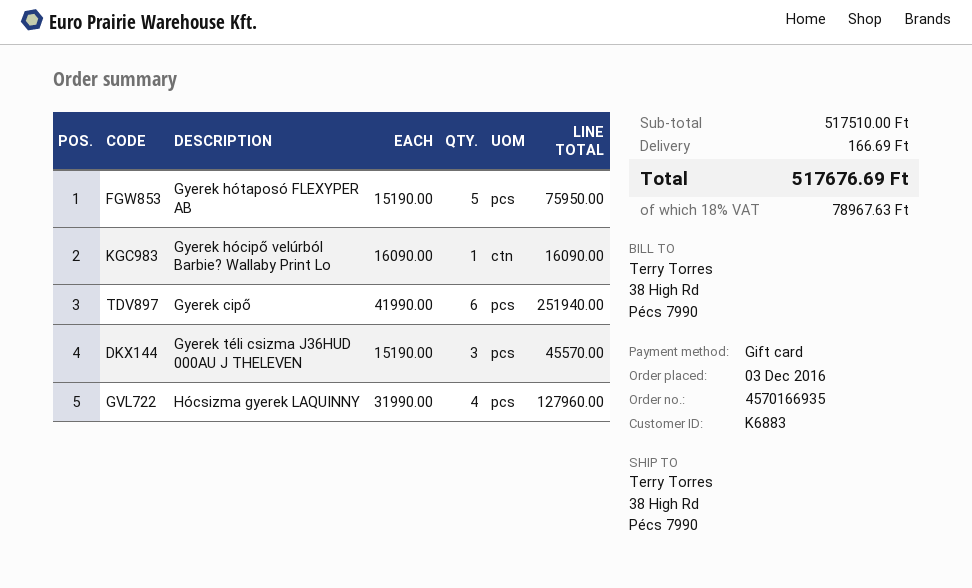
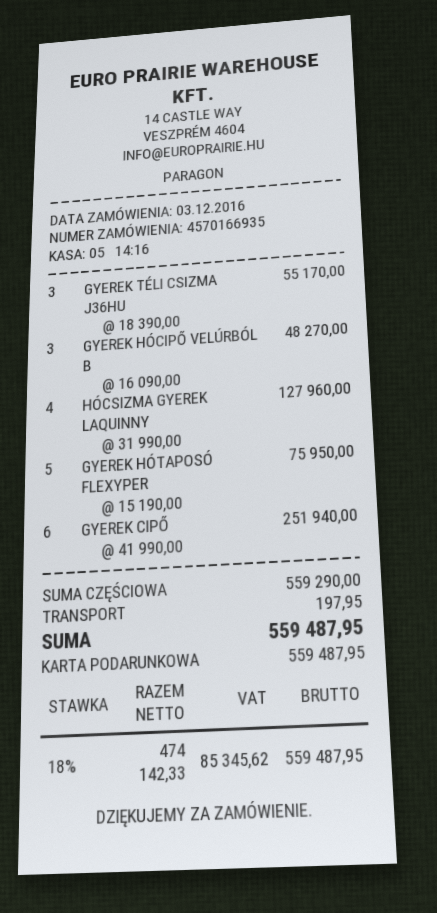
Gyerek hócipő velúrból Barbie? Wallaby Print Lo: 1 x 16090.00 = 16090.00 -> 3 x 16090.00 = 48270.00
Gyerek téli csizma J36HUD 000AU J THELEVEN: 3 x 15190.00 = 45570.00 -> 3 x 18390.00 = 55170.00
subtotal: 517510.00 -> 559290.00
shipping: 166.69 -> 197.95
tax: 18% = 78967.63 -> 18% = 85345.62
total: 517676.69 -> 559487.95

